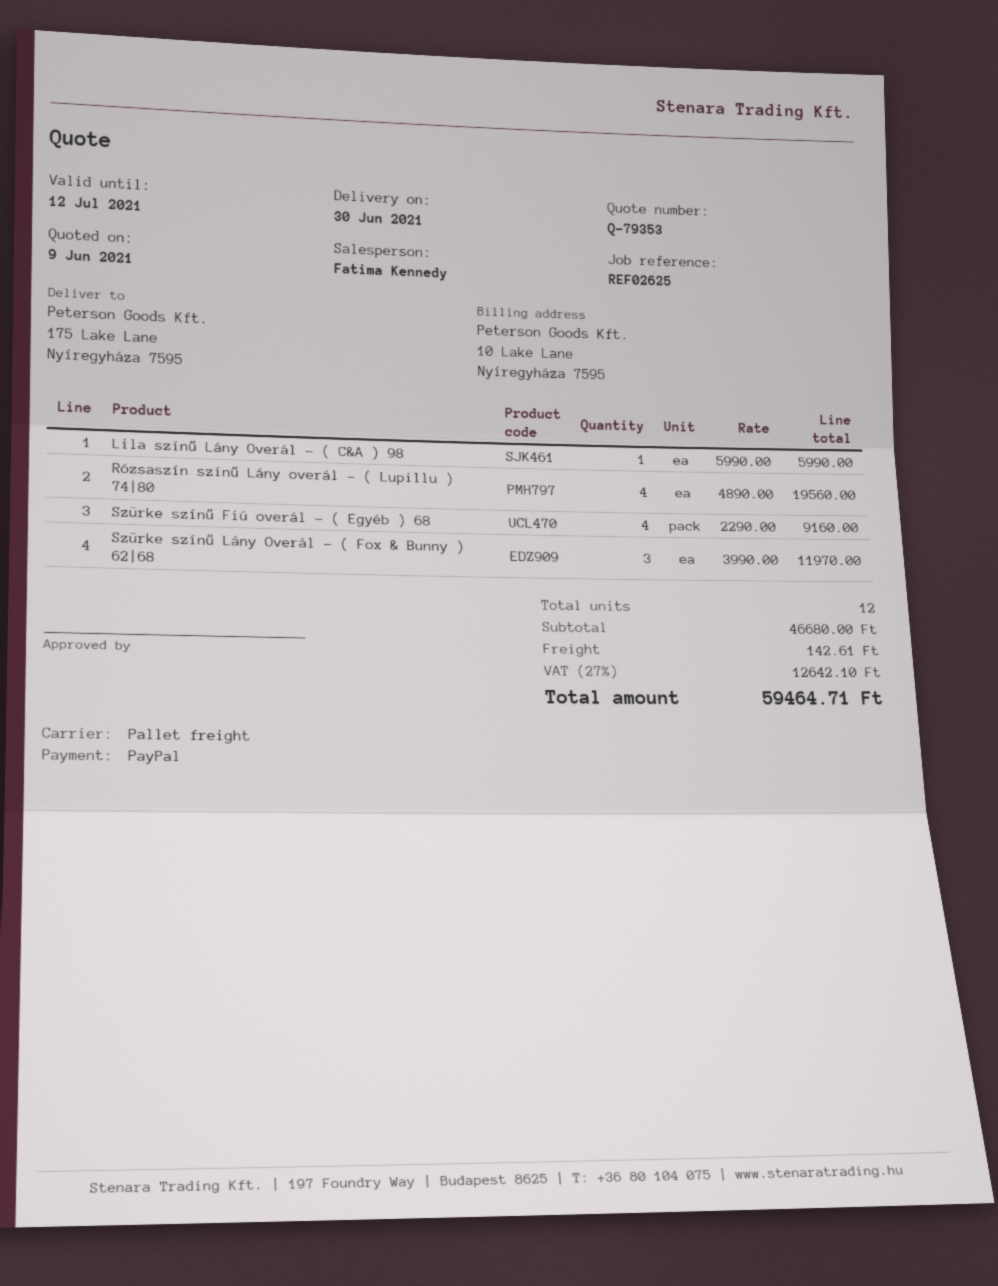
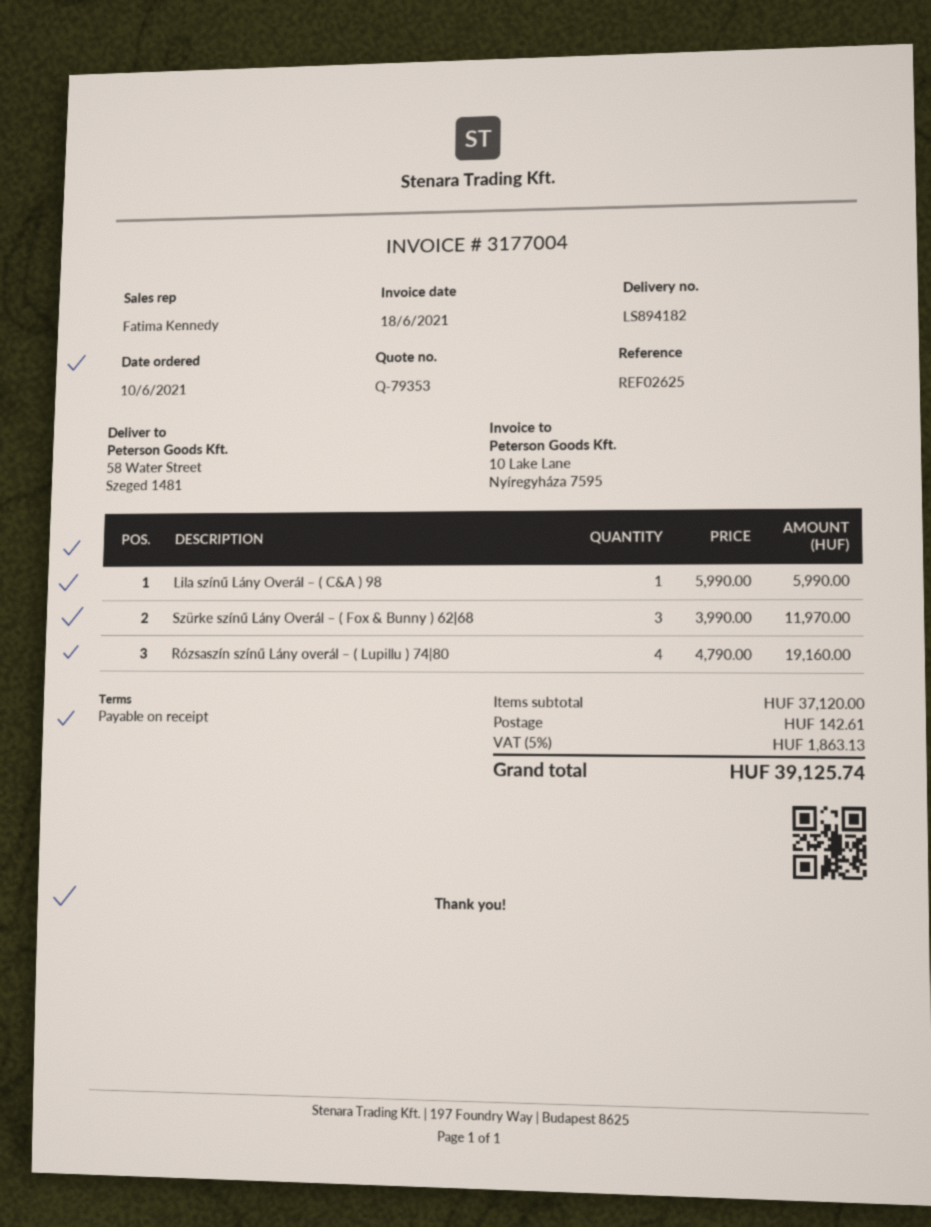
ship to: 175 Lake Lane, Nyíregyháza 7595 -> 58 Water Street, Szeged 1481
Rózsaszín színű Lány overál – ( Lupillu ) 74|80: 4 x 4890.00 = 19560.00 -> 4 x 4790.00 = 19160.00
Szürke színű Fiú overál – ( Egyéb ) 68: 4 x 2290.00 = 9160.00 -> none
subtotal: 46680.00 -> 37120.00
tax: 27% = 12642.10 -> 5% = 1863.13
total: 59464.71 -> 39125.74

